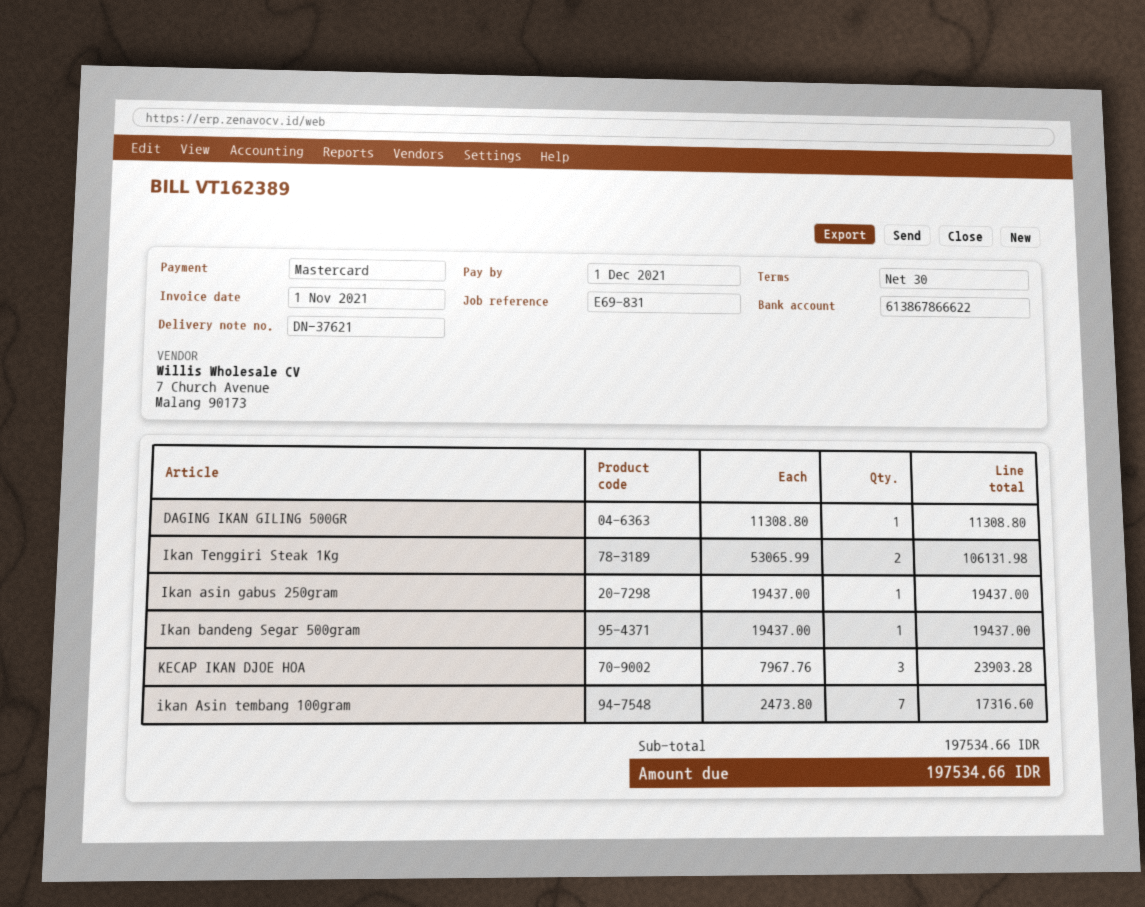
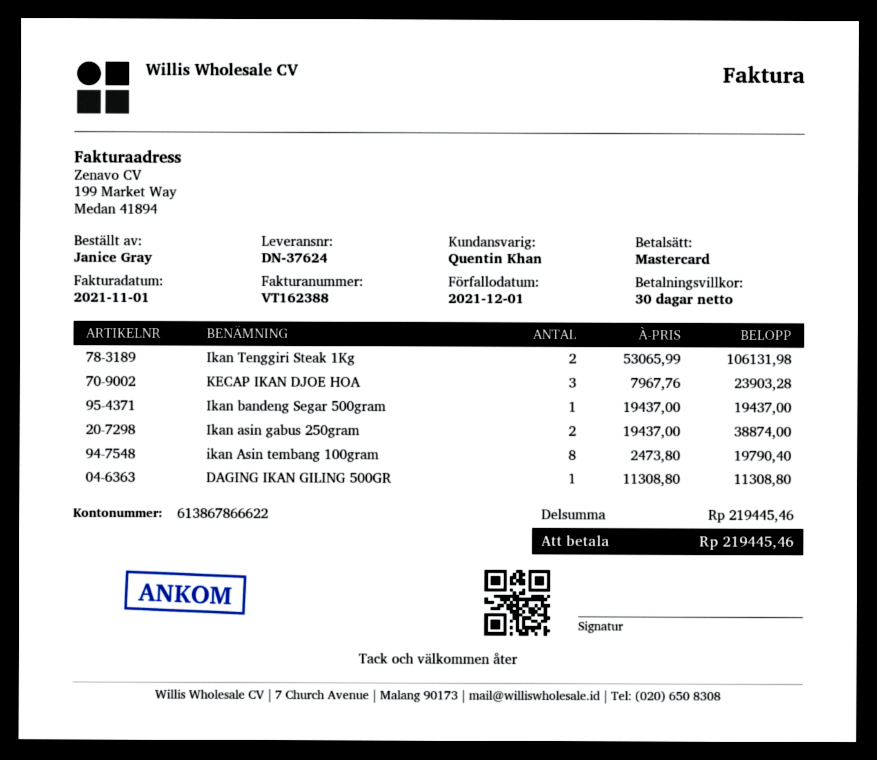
delivery note number: DN-37621 -> DN-37624
invoice number: VT162389 -> VT162388
Ikan asin gabus 250gram: 1 x 19437.00 = 19437.00 -> 2 x 19437.00 = 38874.00
ikan Asin tembang 100gram: 7 x 2473.80 = 17316.60 -> 8 x 2473.80 = 19790.40
subtotal: 197534.66 -> 219445.46
total: 197534.66 -> 219445.46

